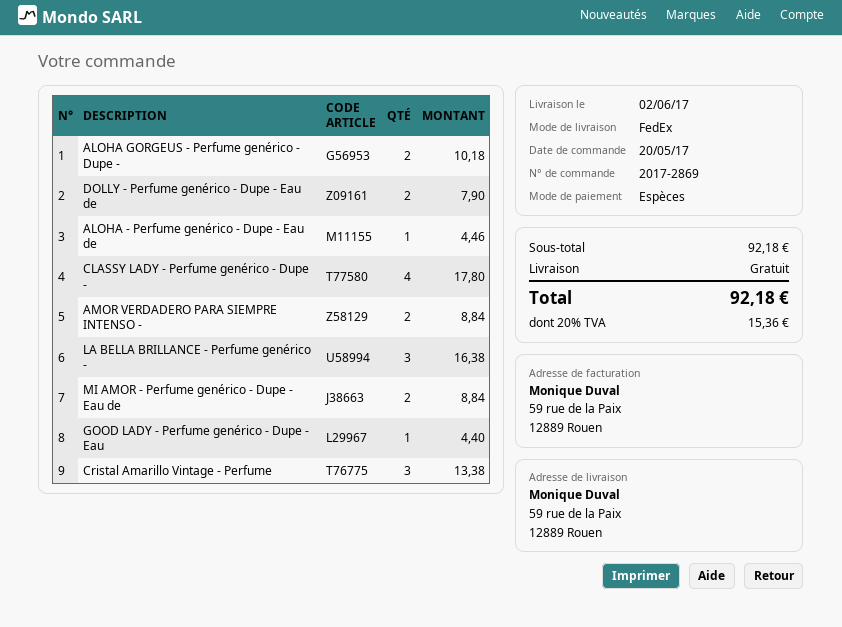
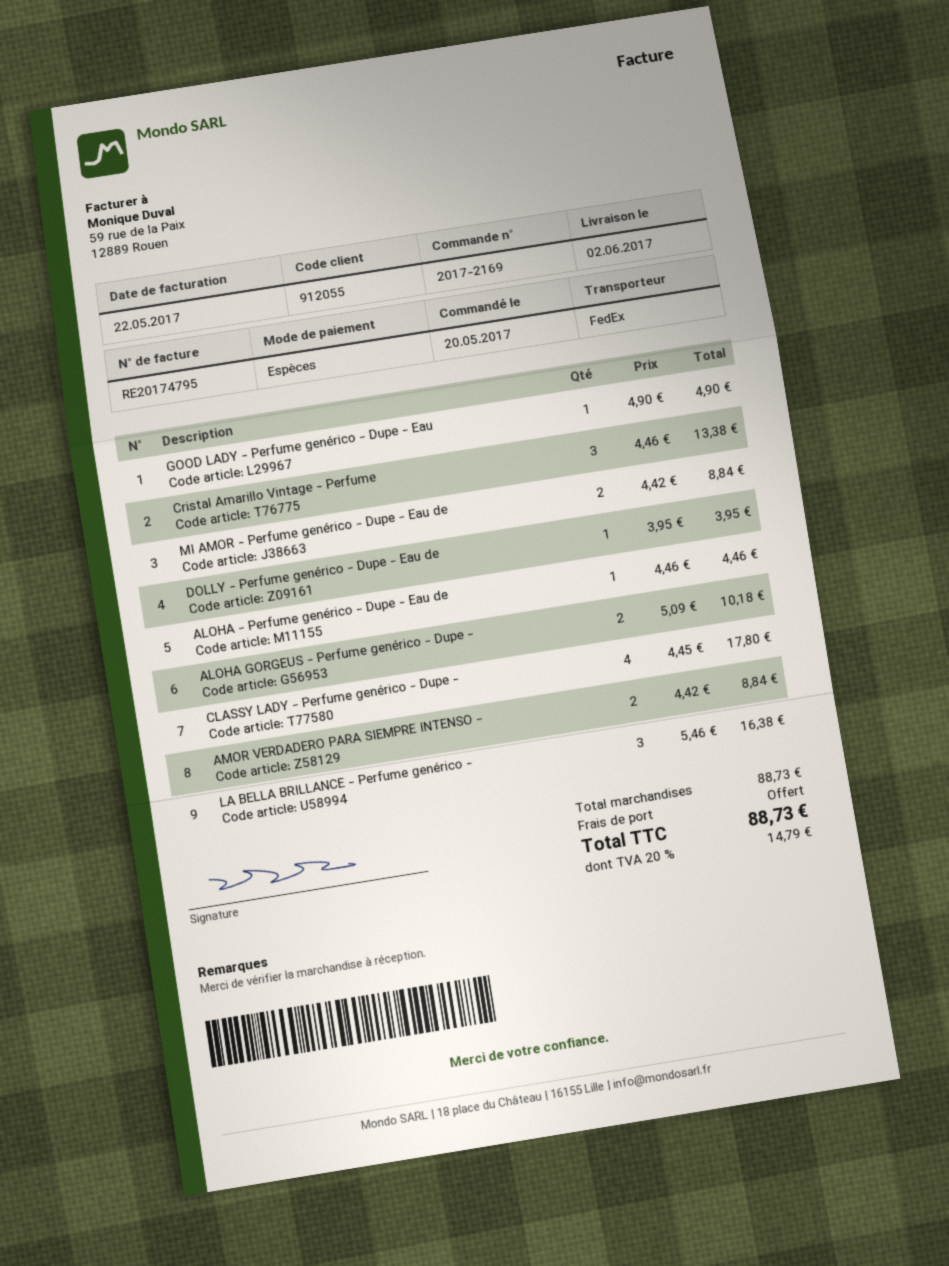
order number: 2017-2869 -> 2017-2169
DOLLY - Perfume genérico - Dupe - Eau de: 2 for 7.90 -> 1 for 3.95
GOOD LADY - Perfume genérico - Dupe - Eau: 1 for 4.40 -> 1 for 4.90
subtotal: 92.18 -> 88.73
tax: 20% = 15.36 -> 20% = 14.79
total: 92.18 -> 88.73

